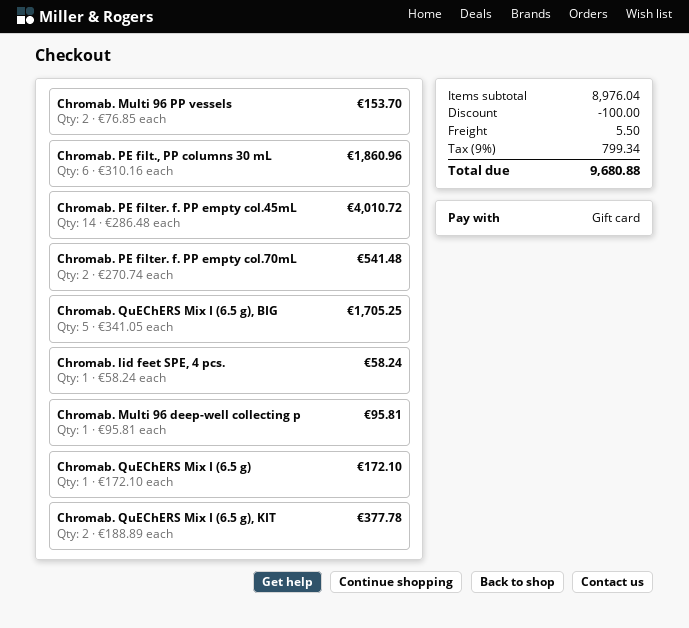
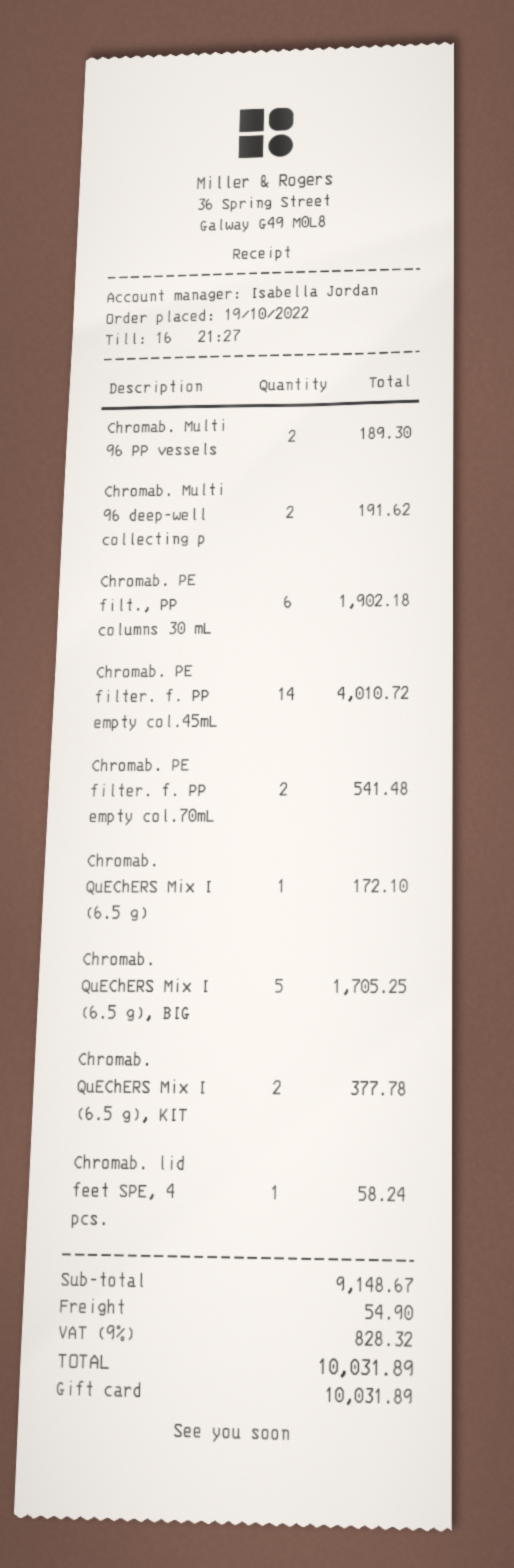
Chromab. Multi 96 PP vessels: 2 for 153.70 -> 2 for 189.30
Chromab. PE filt., PP columns 30 mL: 6 for 1860.96 -> 6 for 1902.18
Chromab. Multi 96 deep-well collecting p: 1 for 95.81 -> 2 for 191.62
subtotal: 8976.04 -> 9148.67
discount: 100.00 -> none
shipping: 5.50 -> 54.90
tax: 9% = 799.34 -> 9% = 828.32
total: 9680.88 -> 10031.89

